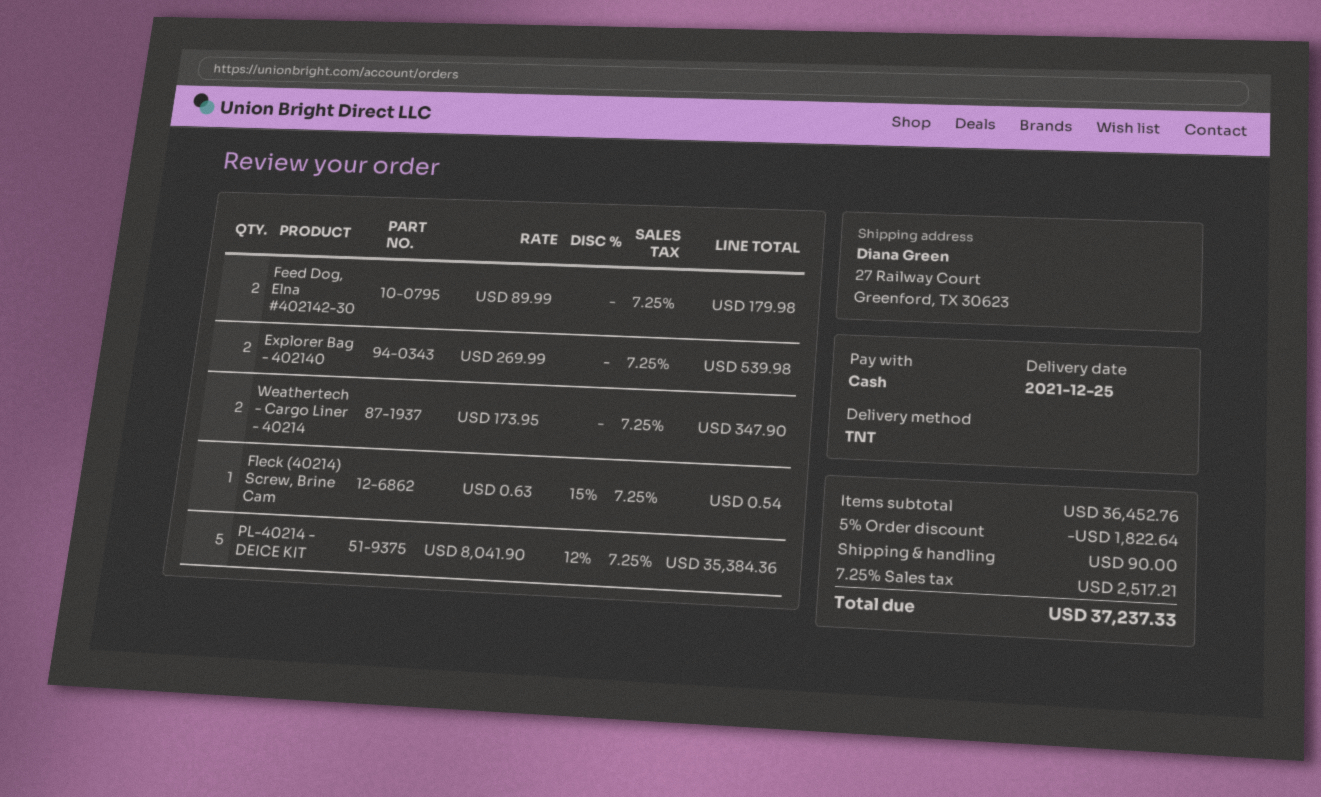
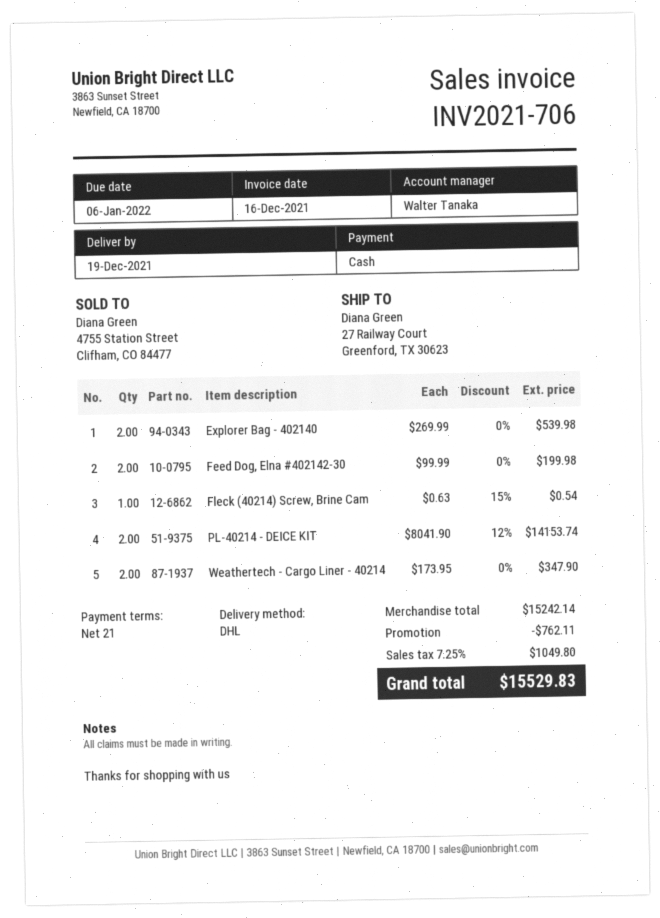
delivery date: 2021-12-25 -> 2021-12-19
shipping method: TNT -> DHL
Feed Dog, Elna #402142-30: 2 x 89.99 = 179.98 -> 2 x 99.99 = 199.98
PL-40214 - DEICE KIT: 5 x 8041.90 - 12% = 35384.36 -> 2 x 8041.90 - 12% = 14153.74
subtotal: 36452.76 -> 15242.14
discount: 1822.64 -> 762.11
shipping: 90.00 -> none
tax: 7.25% = 2517.21 -> 7.25% = 1049.80
total: 37237.33 -> 15529.83

